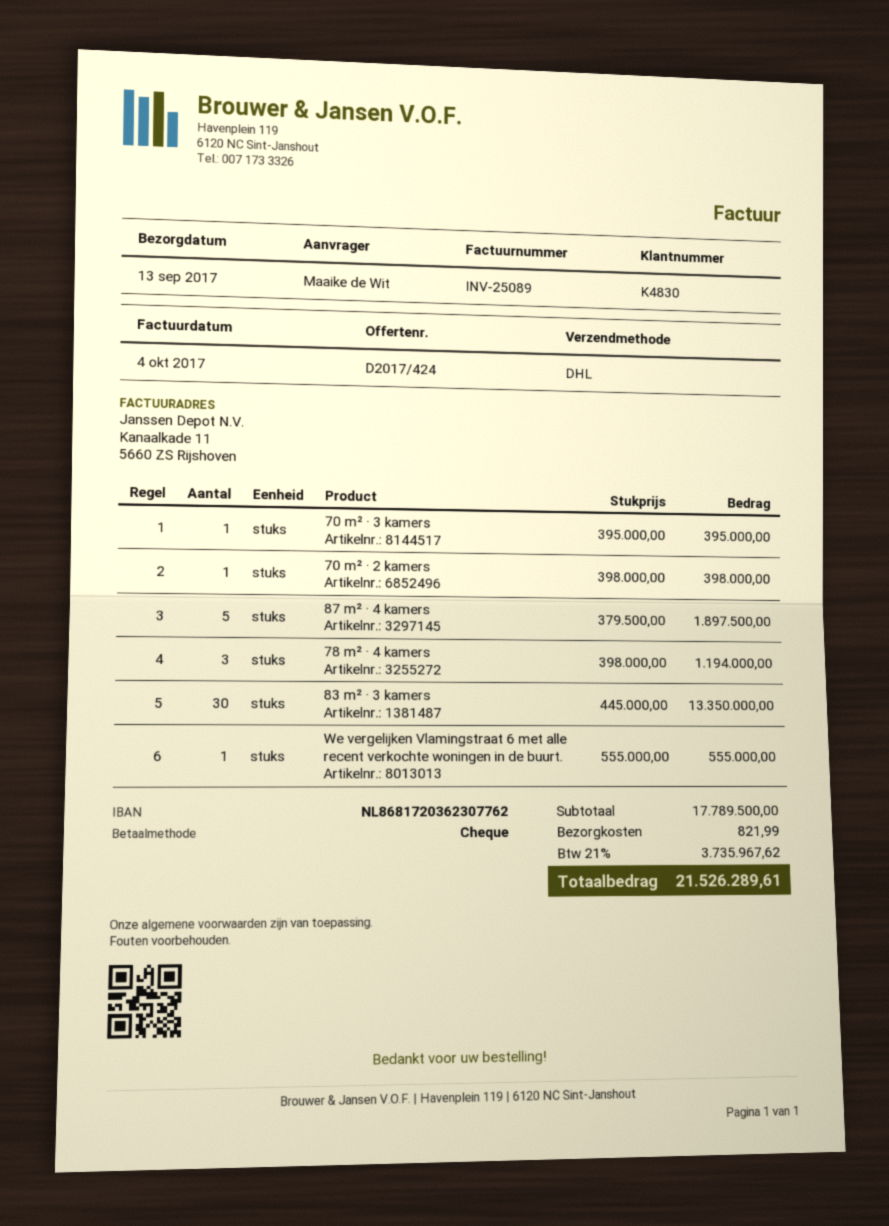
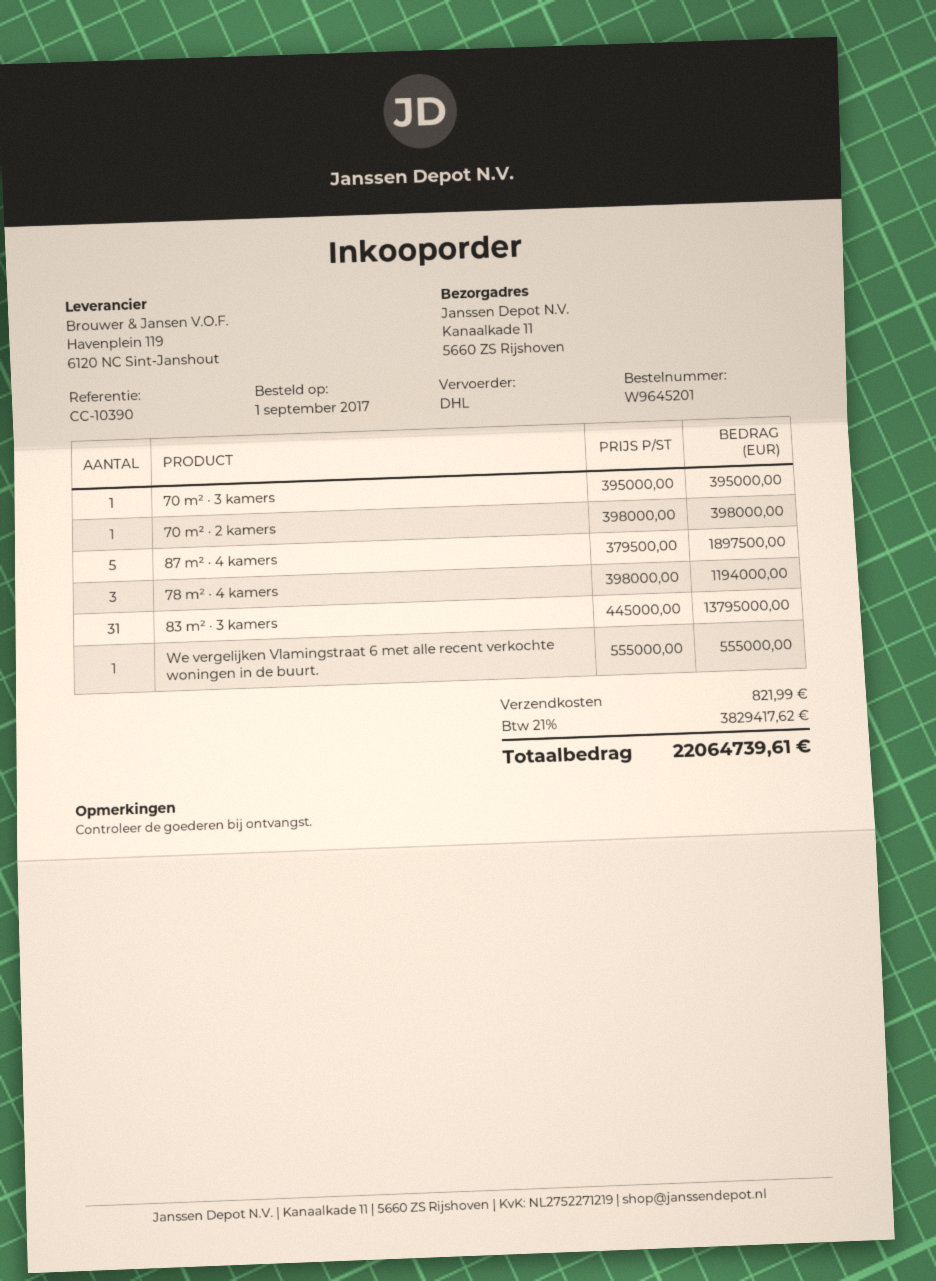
83 m² · 3 kamers: 30 x 445000.00 = 13350000.00 -> 31 x 445000.00 = 13795000.00
tax: 21% = 3735967.62 -> 21% = 3829417.62
total: 21526289.61 -> 22064739.61

